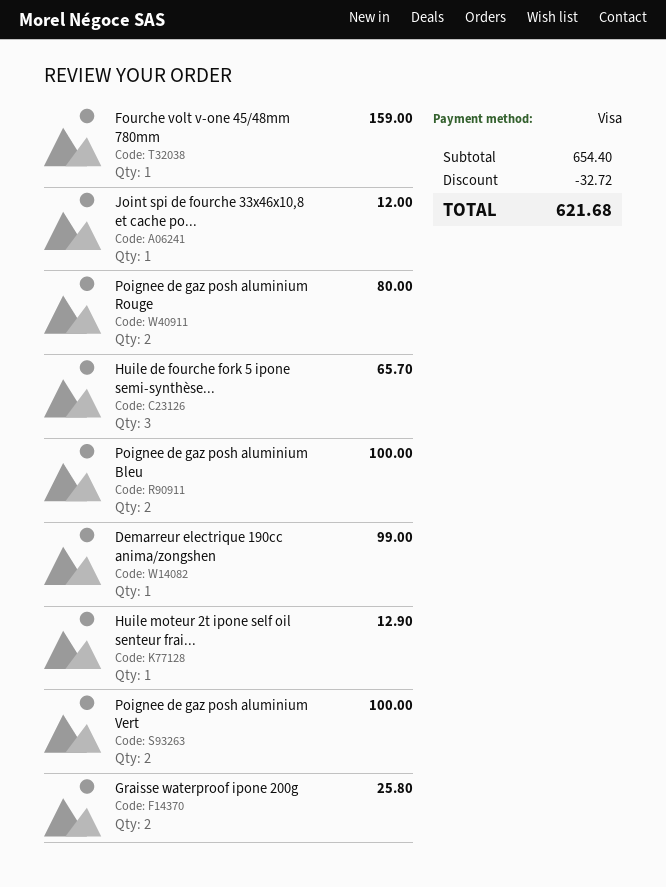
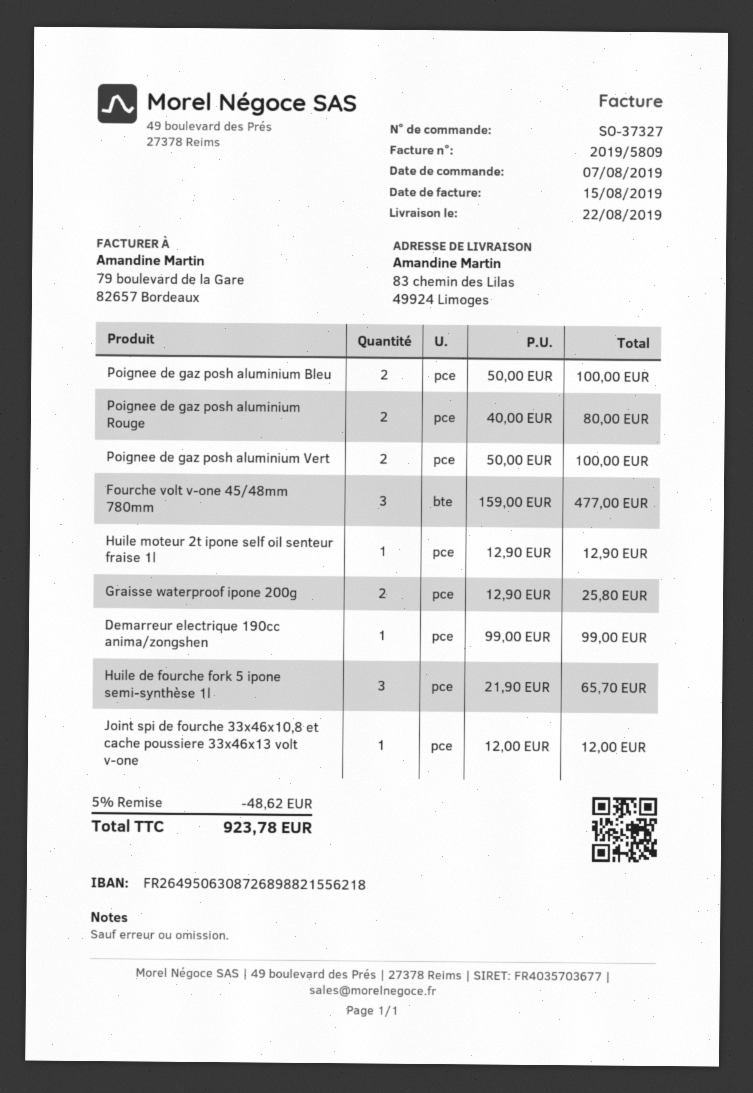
Fourche volt v-one 45/48mm 780mm: 1 for 159.00 -> 3 for 477.00
discount: 32.72 -> 48.62
total: 621.68 -> 923.78

